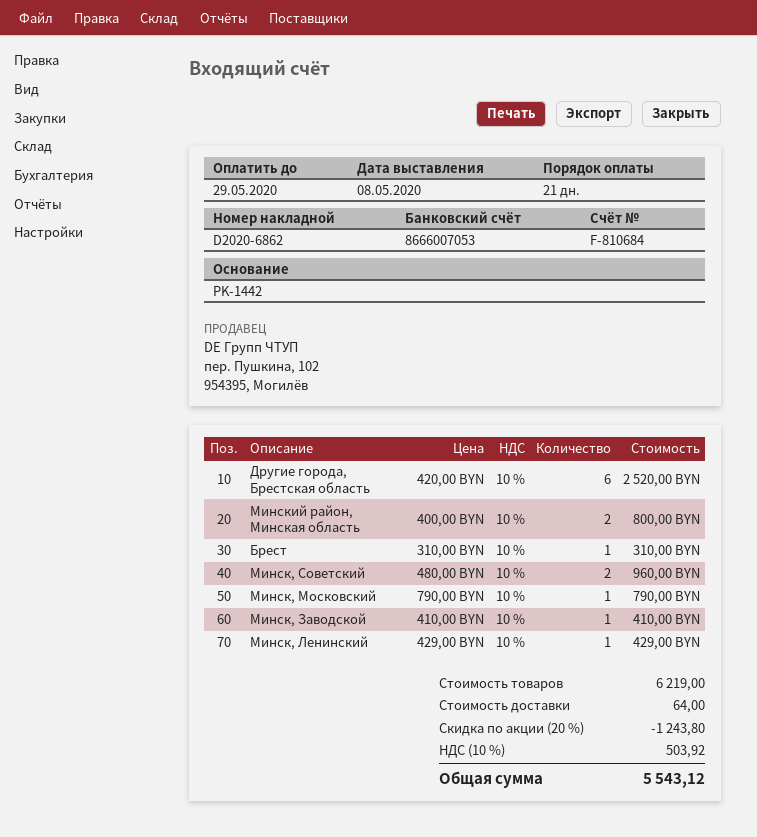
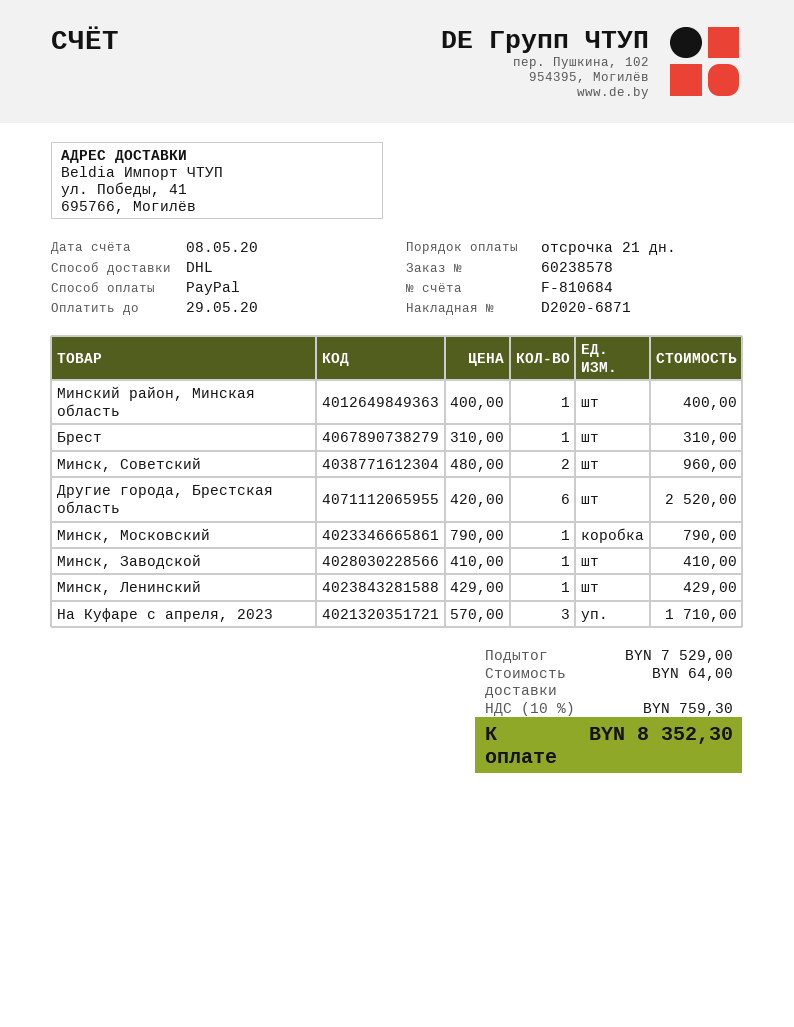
delivery note number: D2020-6862 -> D2020-6871
Минский район, Минская область: 2 x 400.00 = 800.00 -> 1 x 400.00 = 400.00
На Куфаре с апреля, 2023: none -> 3 x 570.00 = 1710.00
subtotal: 6219.00 -> 7529.00
discount: 20% = 1243.80 -> none
tax: 10% = 503.92 -> 10% = 759.30
total: 5543.12 -> 8352.30

